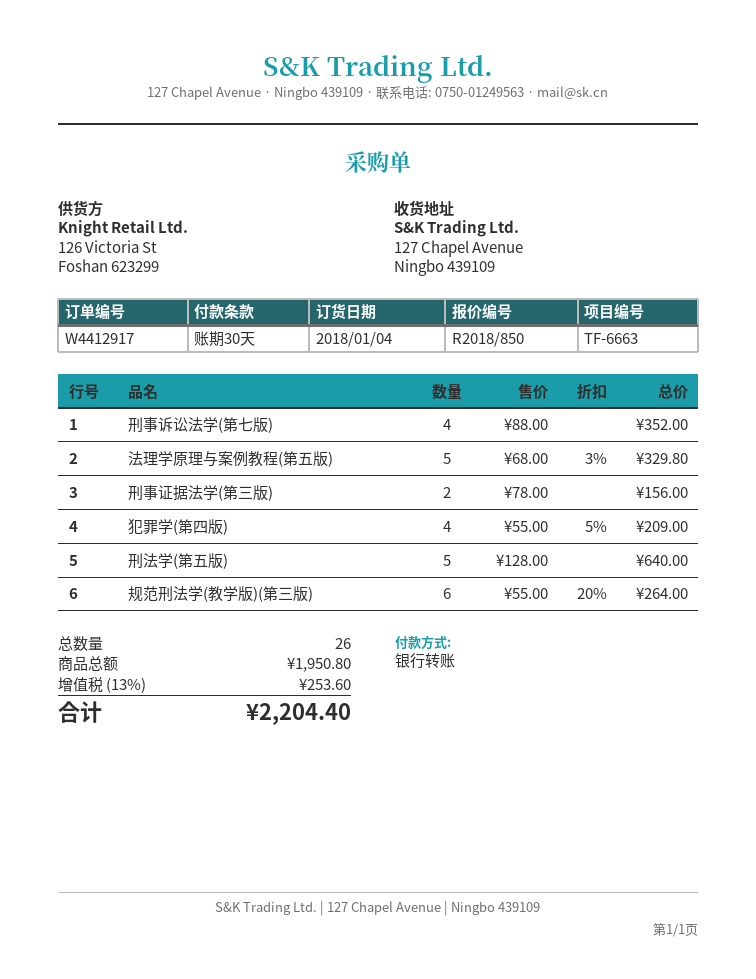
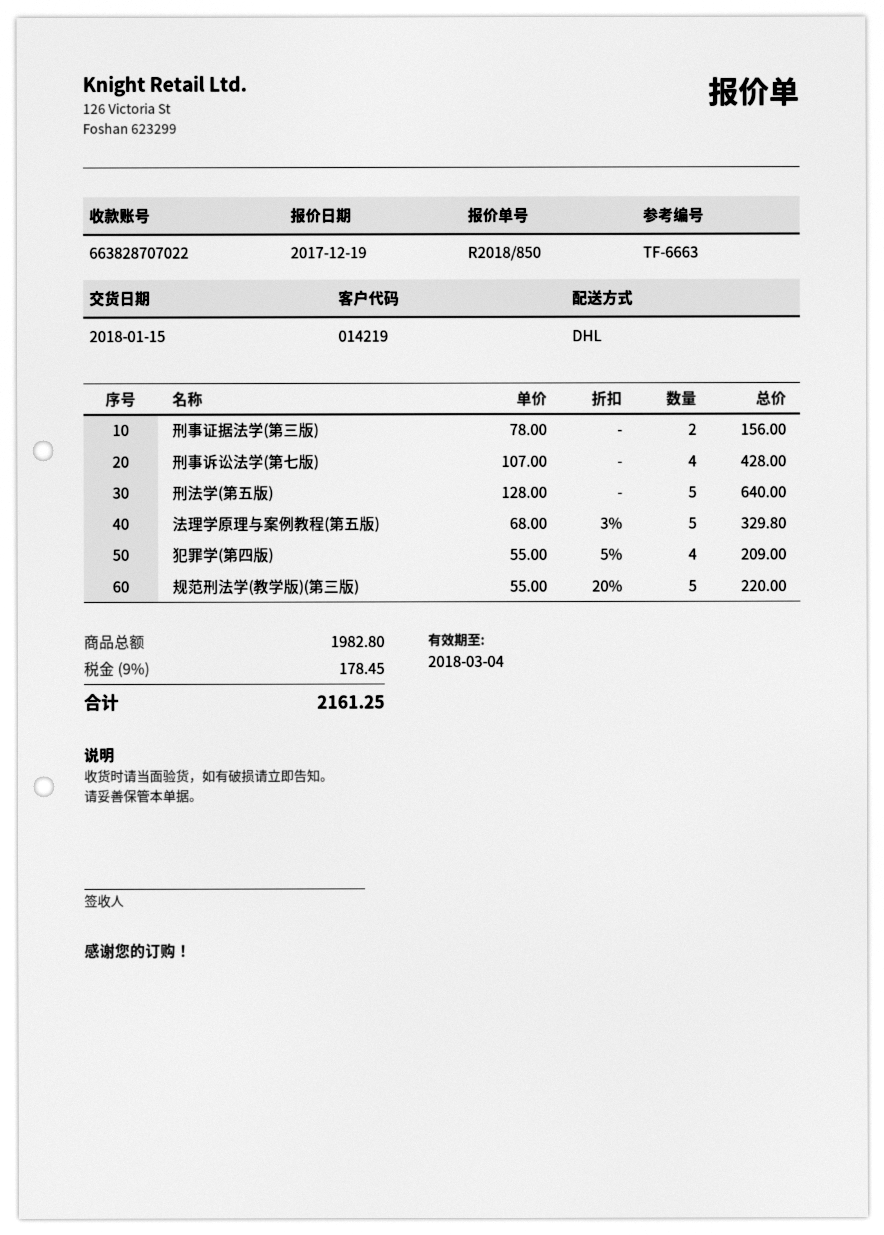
刑事诉讼法学(第七版): 4 x 88.00 = 352.00 -> 4 x 107.00 = 428.00
规范刑法学(教学版)(第三版): 6 x 55.00 - 20% = 264.00 -> 5 x 55.00 - 20% = 220.00
subtotal: 1950.80 -> 1982.80
tax: 13% = 253.60 -> 9% = 178.45
total: 2204.40 -> 2161.25

